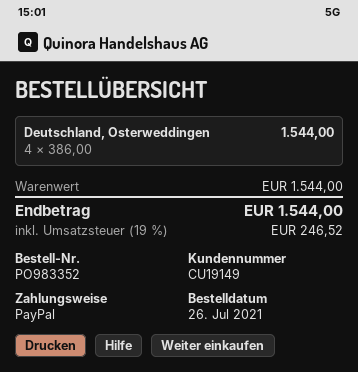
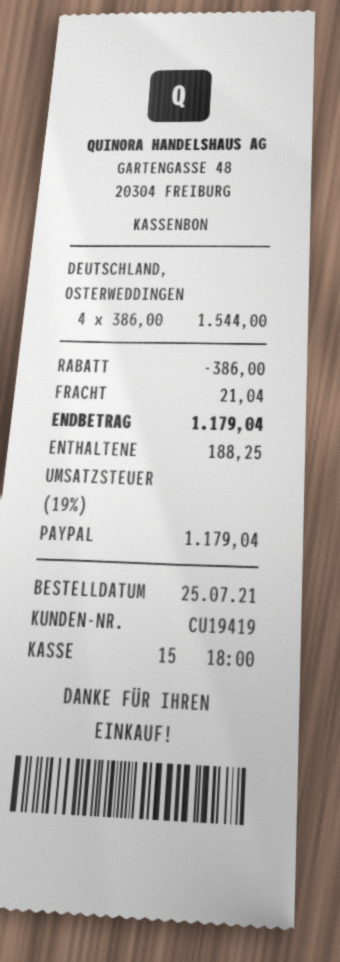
order date: 2021-07-26 -> 2021-07-25
customer number: CU19149 -> CU19419
discount: none -> 386.00
shipping: none -> 21.04
tax: 19% = 246.52 -> 19% = 188.25
total: 1544.00 -> 1179.04

